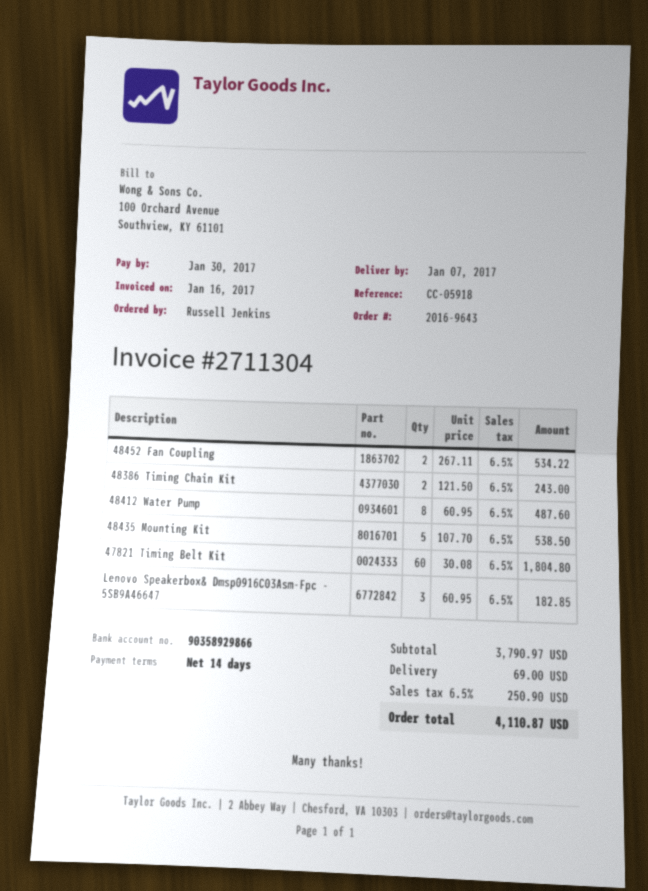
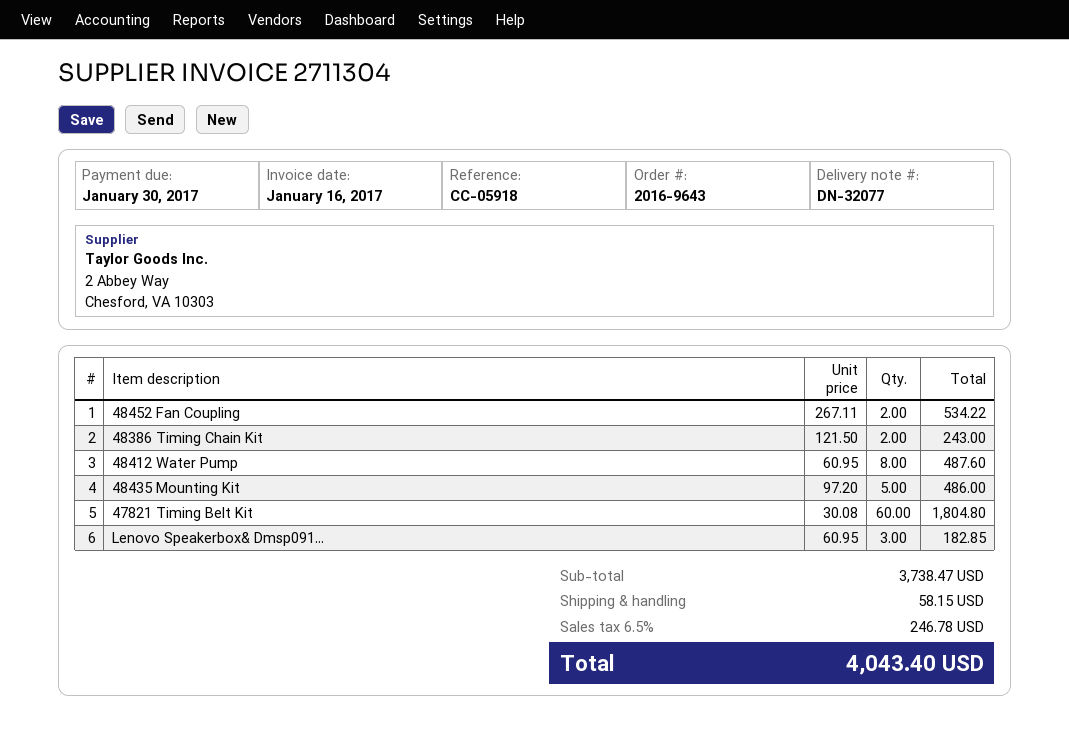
48435 Mounting Kit: 5 x 107.70 = 538.50 -> 5 x 97.20 = 486.00
subtotal: 3790.97 -> 3738.47
shipping: 69.00 -> 58.15
tax: 6.5% = 250.90 -> 6.5% = 246.78
total: 4110.87 -> 4043.40

